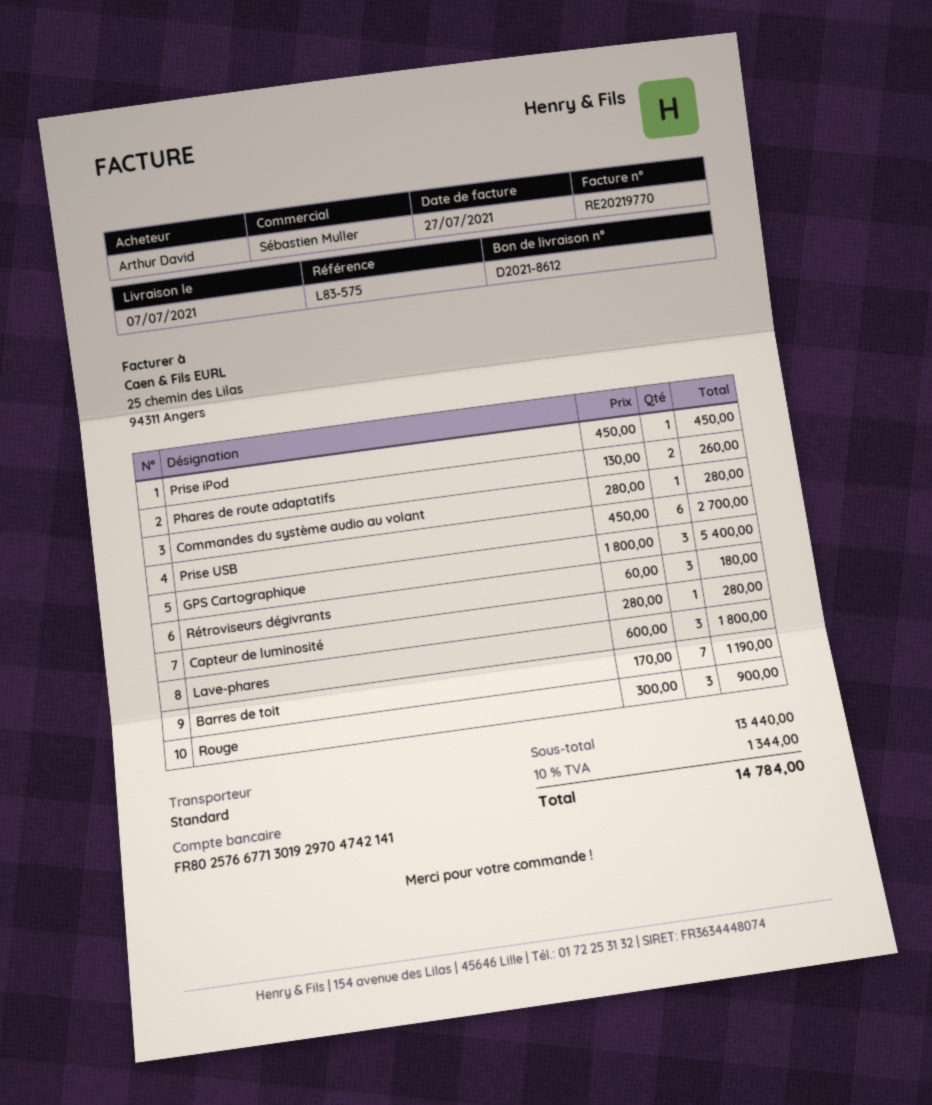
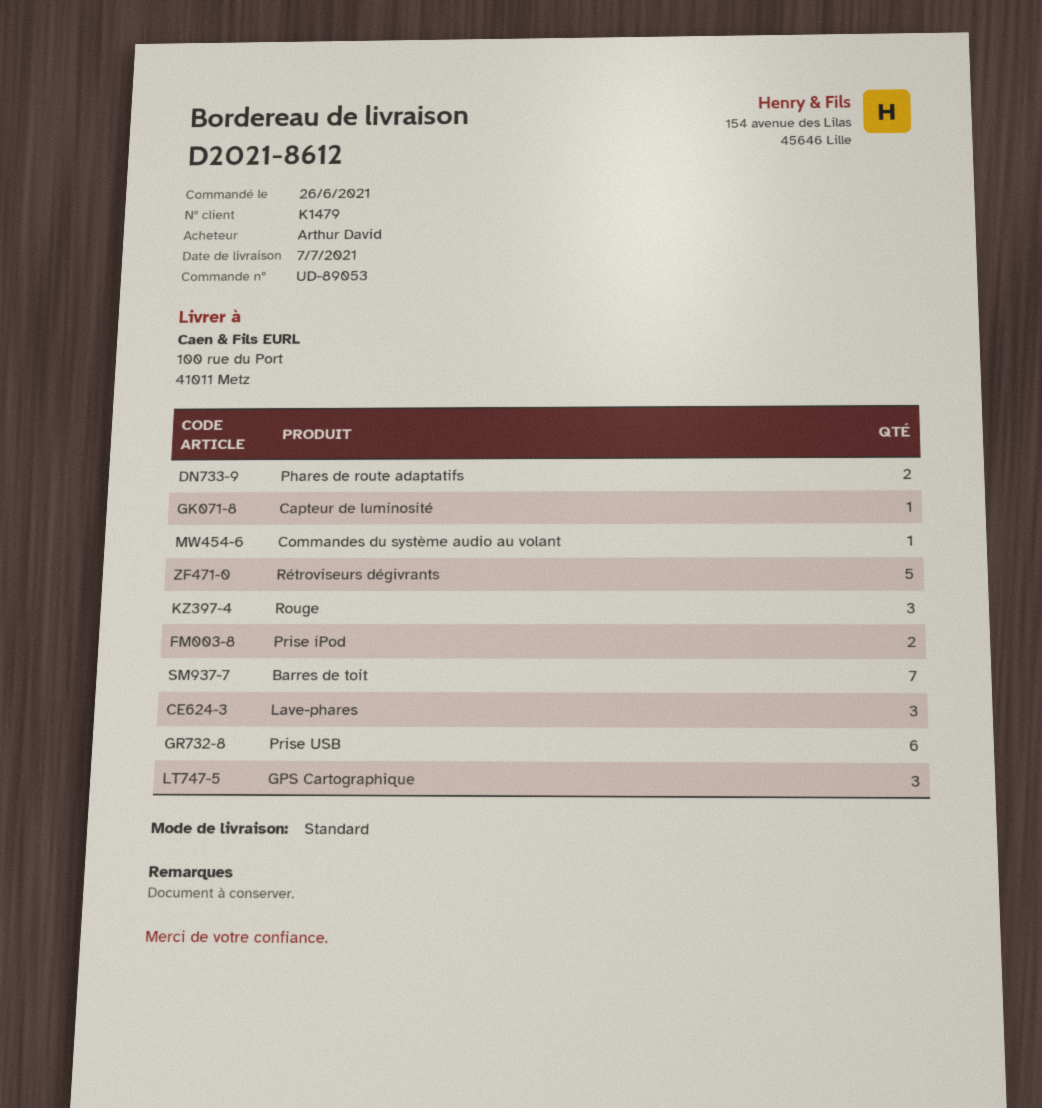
Prise iPod: 1 -> 2
Rétroviseurs dégivrants: 3 -> 5

